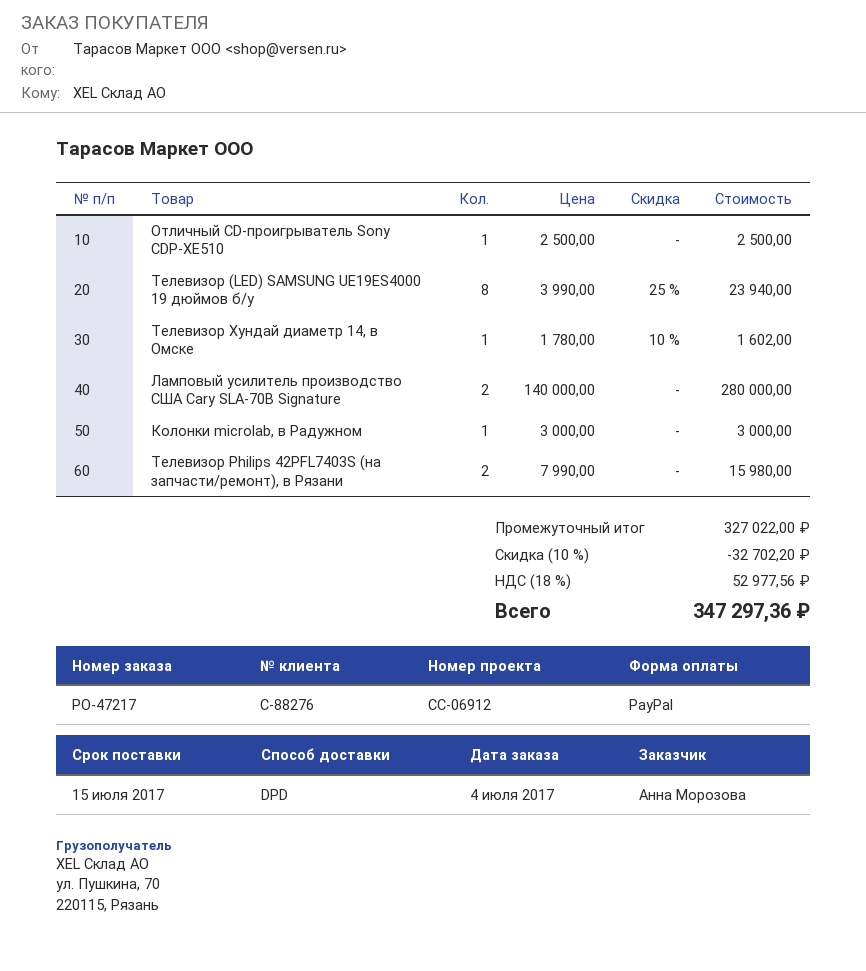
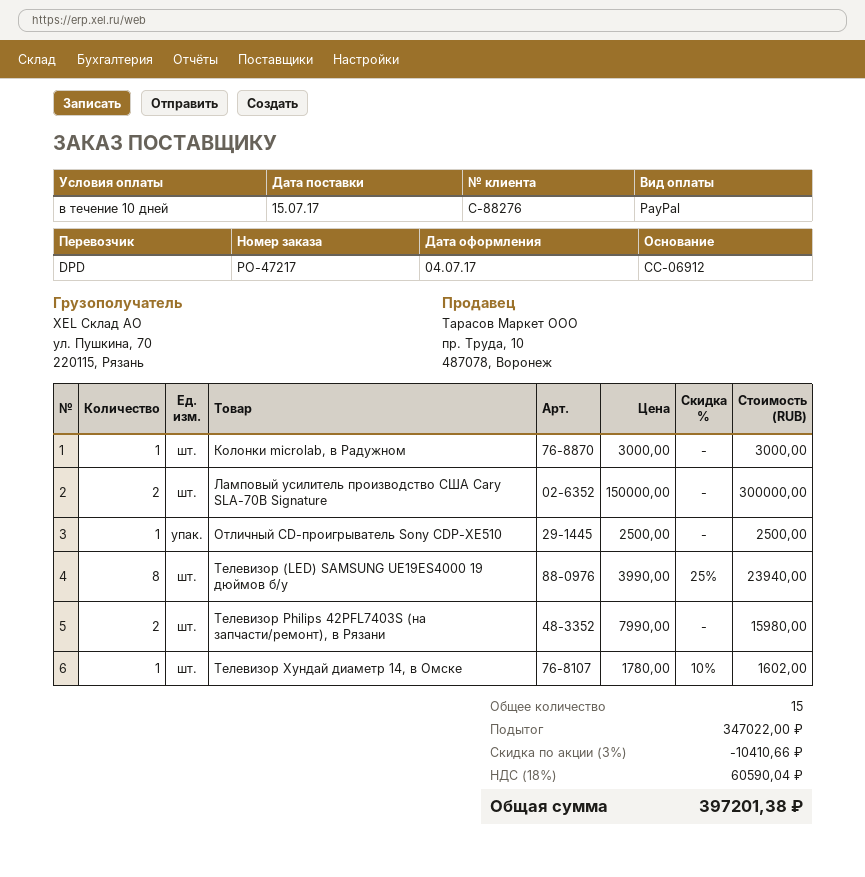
Ламповый усилитель производство США Cary SLA-70B Signature: 2 x 140000.00 = 280000.00 -> 2 x 150000.00 = 300000.00
subtotal: 327022.00 -> 347022.00
discount: 10% = 32702.20 -> 3% = 10410.66
tax: 18% = 52977.56 -> 18% = 60590.04
total: 347297.36 -> 397201.38

